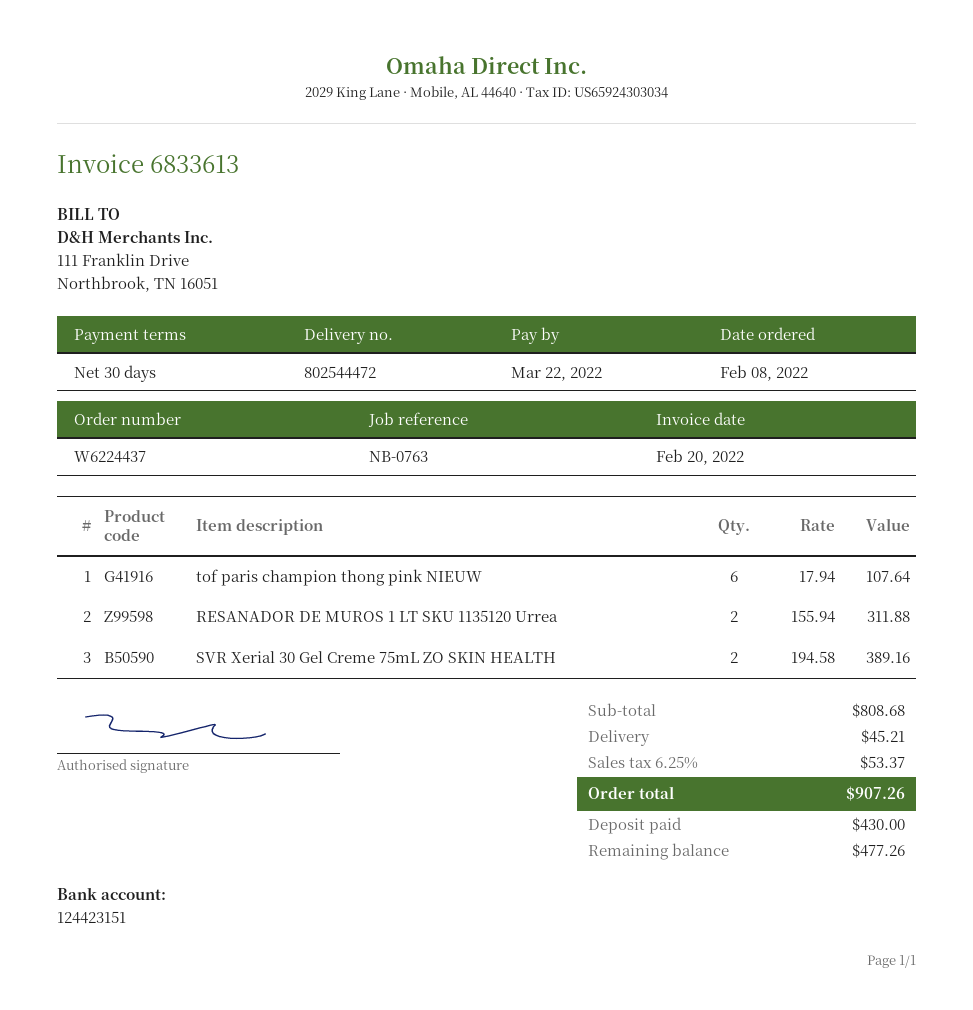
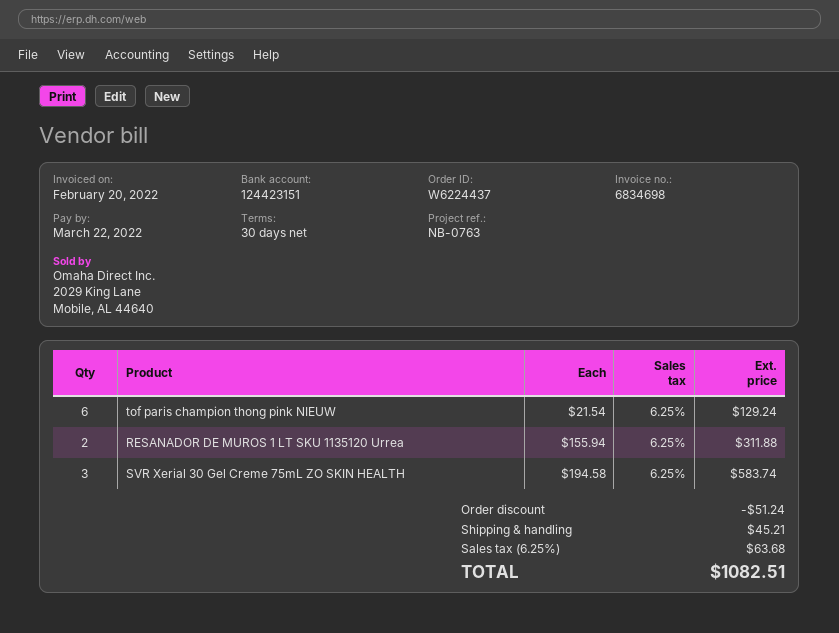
invoice number: 6833613 -> 6834698
tof paris champion thong pink NIEUW: 6 x 17.94 = 107.64 -> 6 x 21.54 = 129.24
SVR Xerial 30 Gel Creme 75mL ZO SKIN HEALTH: 2 x 194.58 = 389.16 -> 3 x 194.58 = 583.74
discount: none -> 51.24
tax: 6.25% = 53.37 -> 6.25% = 63.68
total: 907.26 -> 1082.51

